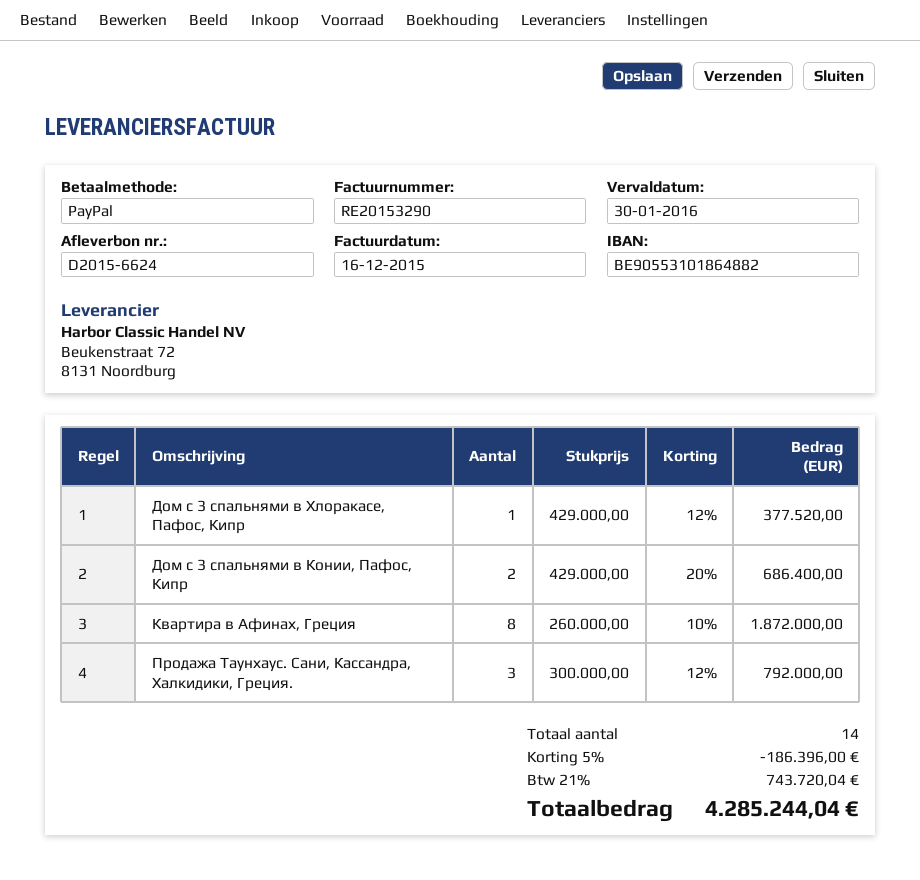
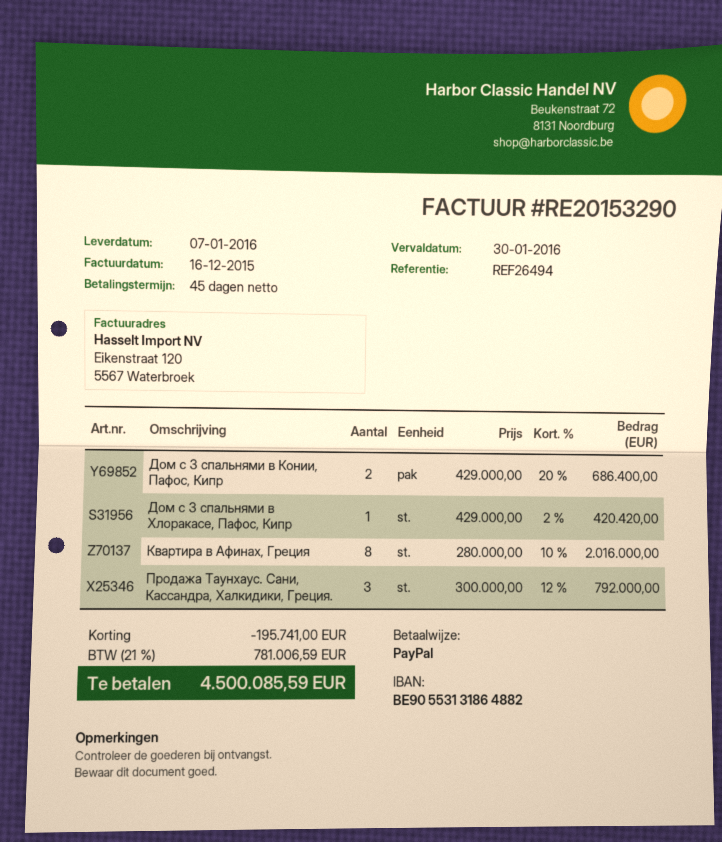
bank account: BE90553101864882 -> BE90553131864882
Дом с 3 спальнями в Хлоракасе, Пафос, Кипр: 1 x 429000.00 - 12% = 377520.00 -> 1 x 429000.00 - 2% = 420420.00
Квартира в Афинах, Греция: 8 x 260000.00 - 10% = 1872000.00 -> 8 x 280000.00 - 10% = 2016000.00
discount: 186396.00 -> 195741.00
tax: 21% = 743720.04 -> 21% = 781006.59
total: 4285244.04 -> 4500085.59

